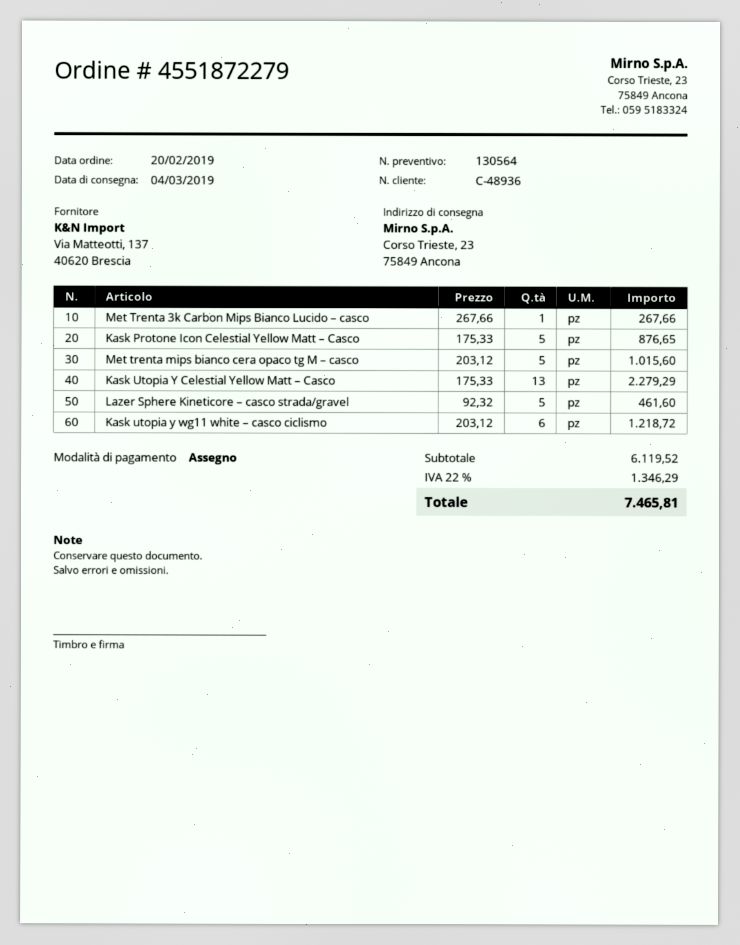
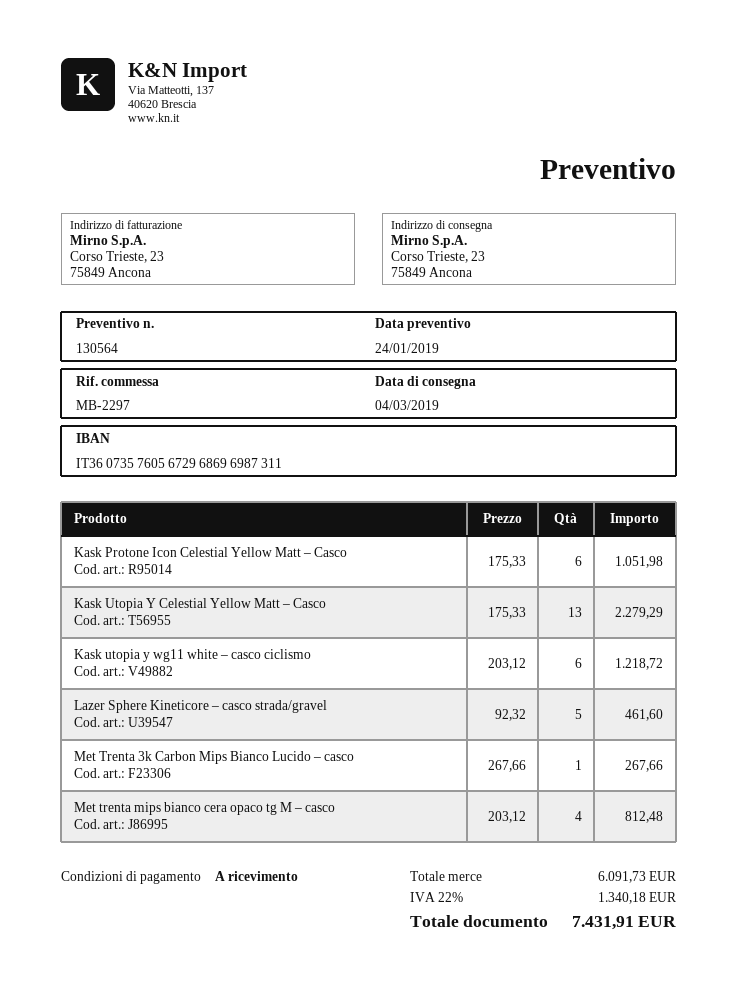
Kask Protone Icon Celestial Yellow Matt – Casco: 5 x 175.33 = 876.65 -> 6 x 175.33 = 1051.98
Met trenta mips bianco cera opaco tg M – casco: 5 x 203.12 = 1015.60 -> 4 x 203.12 = 812.48
subtotal: 6119.52 -> 6091.73
tax: 22% = 1346.29 -> 22% = 1340.18
total: 7465.81 -> 7431.91

